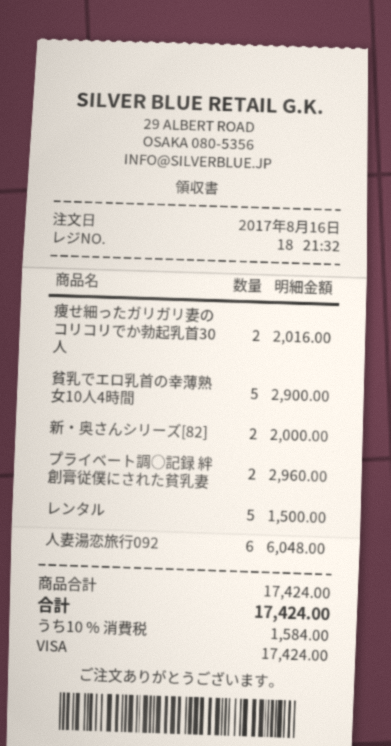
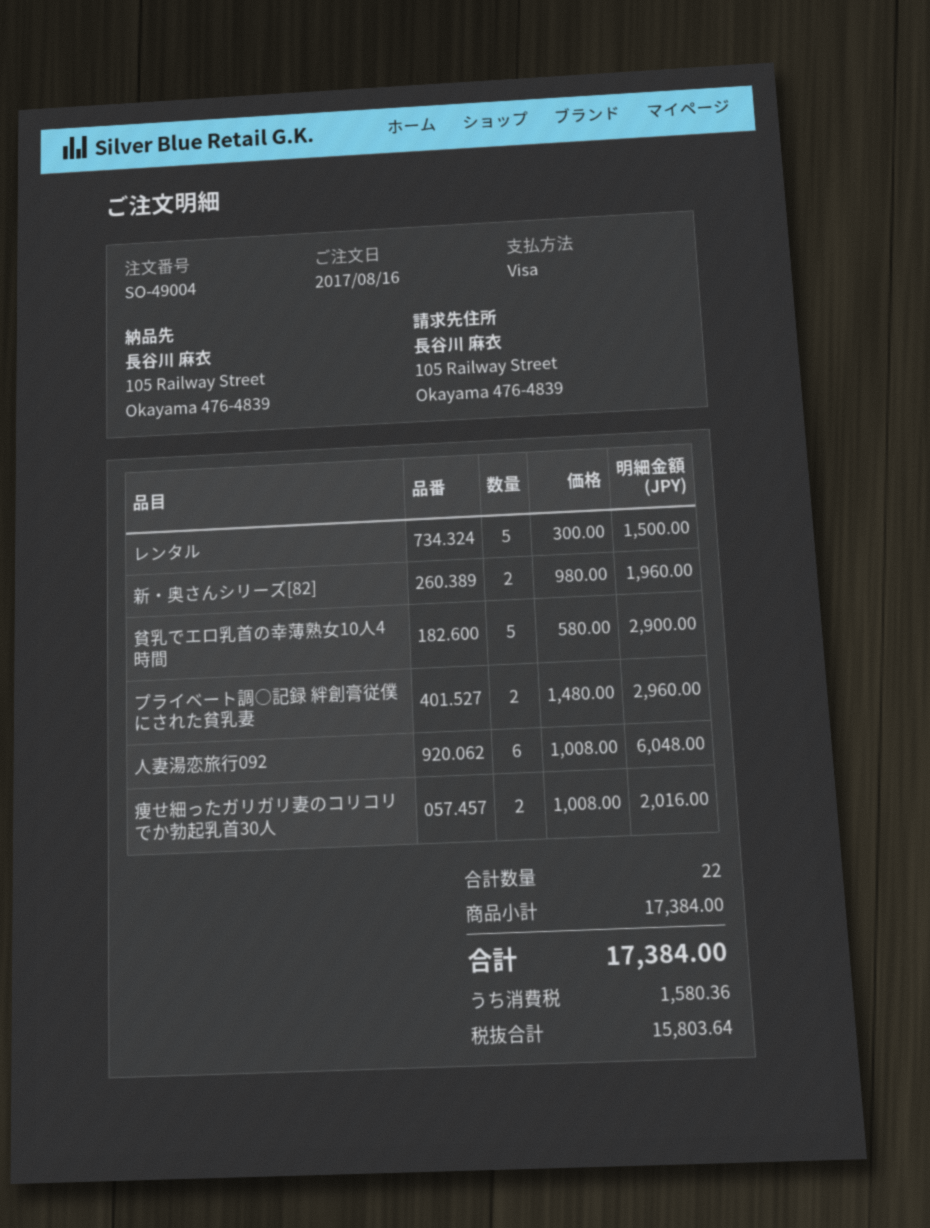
新・奥さんシリーズ[82]: 2 for 2000.00 -> 2 for 1960.00
subtotal: 17424.00 -> 17384.00
tax: 1584.00 -> 1580.36
total: 17424.00 -> 17384.00

